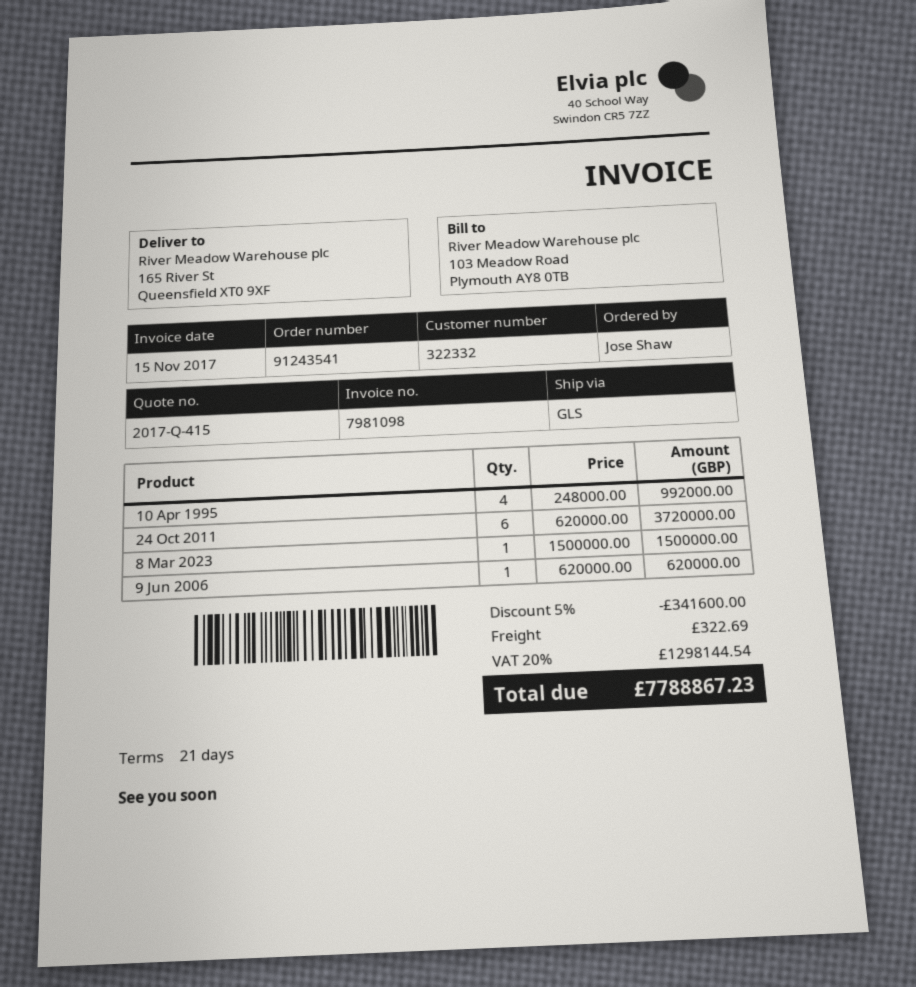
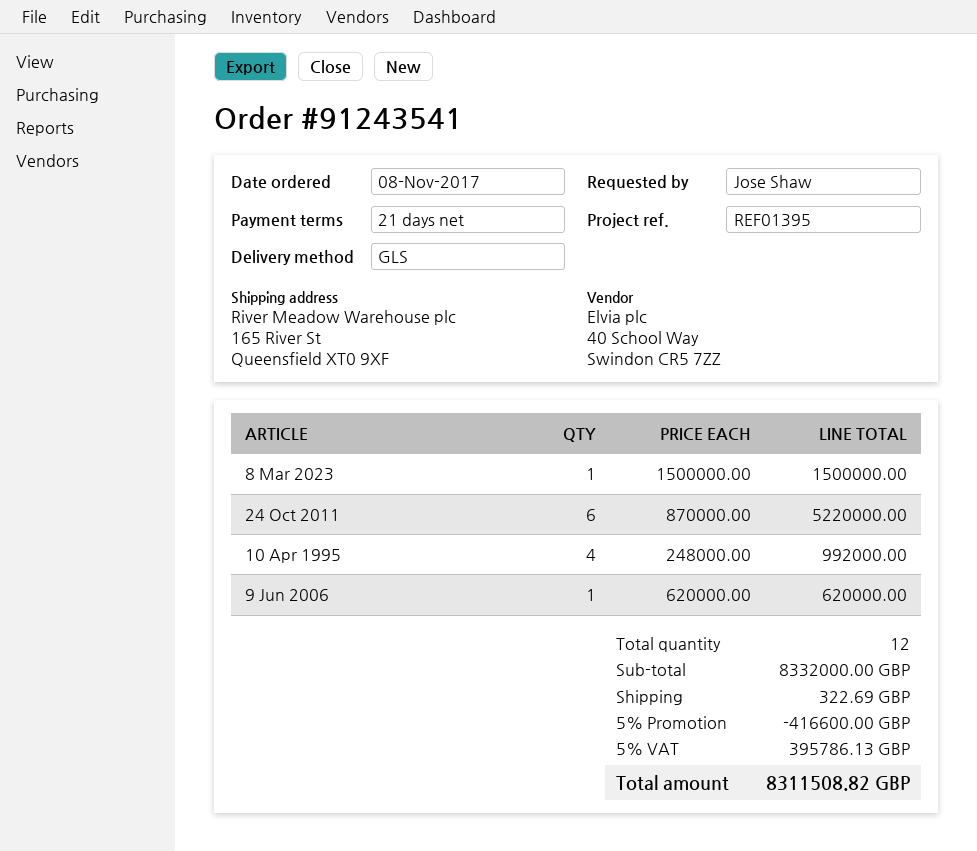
24 Oct 2011: 6 x 620000.00 = 3720000.00 -> 6 x 870000.00 = 5220000.00
discount: 5% = 341600.00 -> 5% = 416600.00
tax: 20% = 1298144.54 -> 5% = 395786.13
total: 7788867.23 -> 8311508.82

